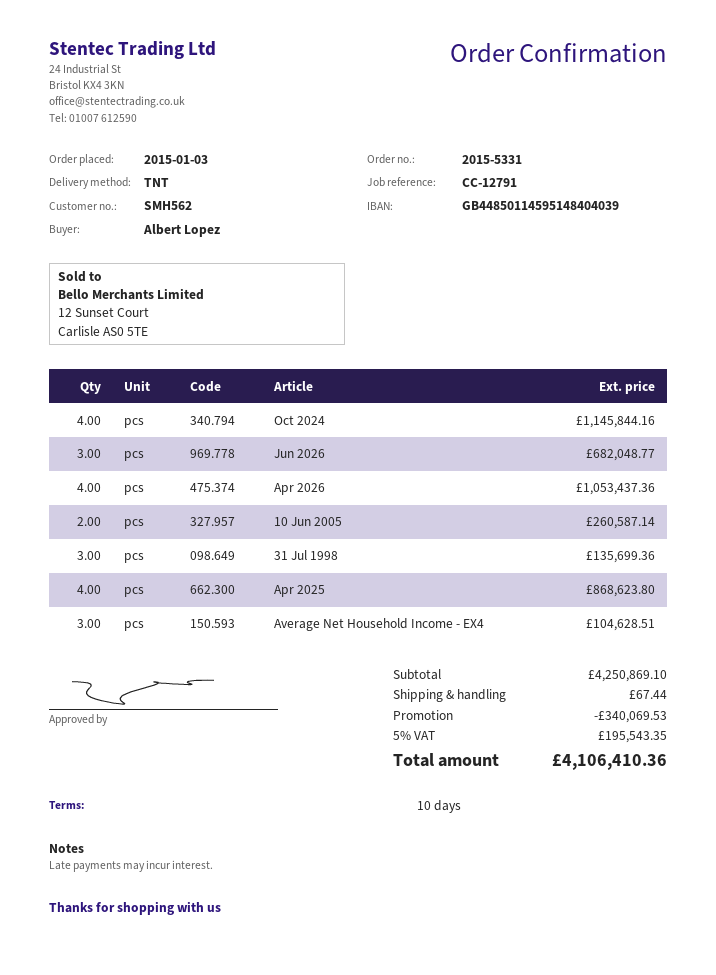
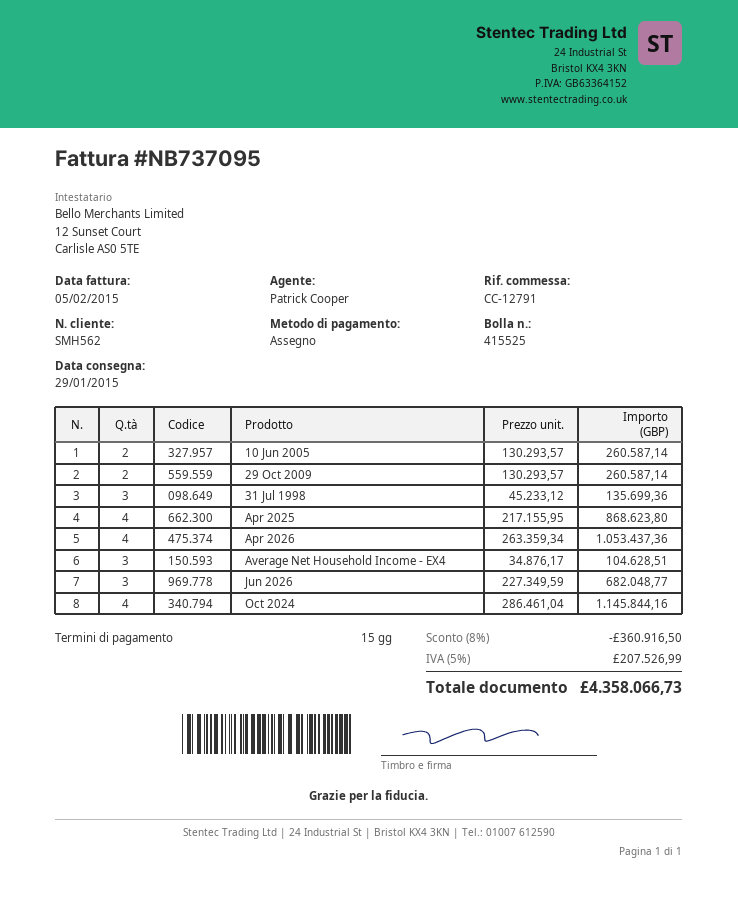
payment terms: 10 days -> 15 days
29 Oct 2009: none -> 2 for 260587.14
discount: 340069.53 -> 360916.50
shipping: 67.44 -> none
tax: 5% = 195543.35 -> 5% = 207526.99
total: 4106410.36 -> 4358066.73

